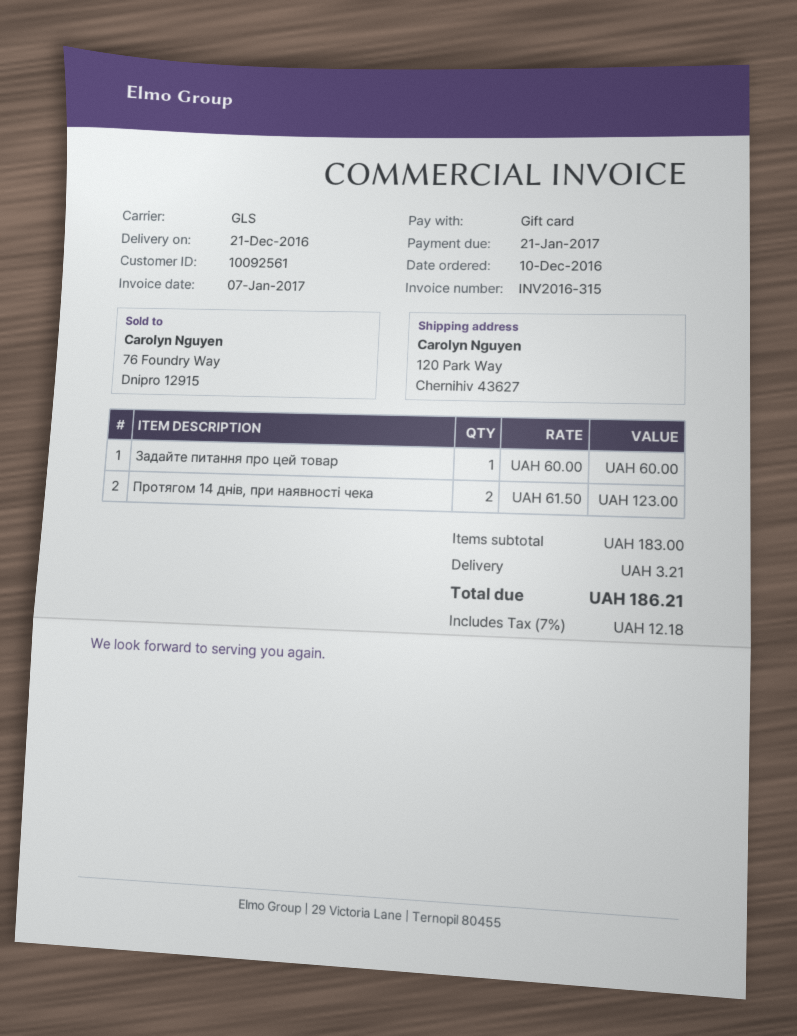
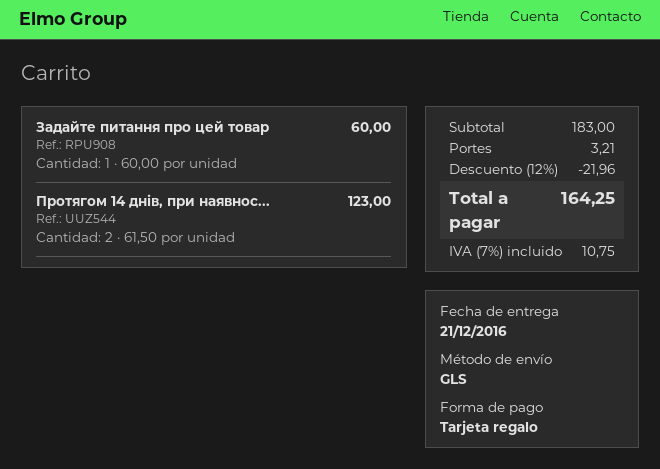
discount: none -> 12% = 21.96
tax: 7% = 12.18 -> 7% = 10.75
total: 186.21 -> 164.25

